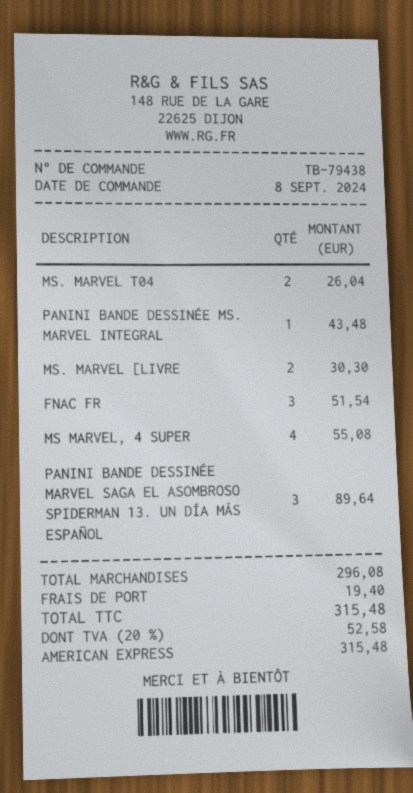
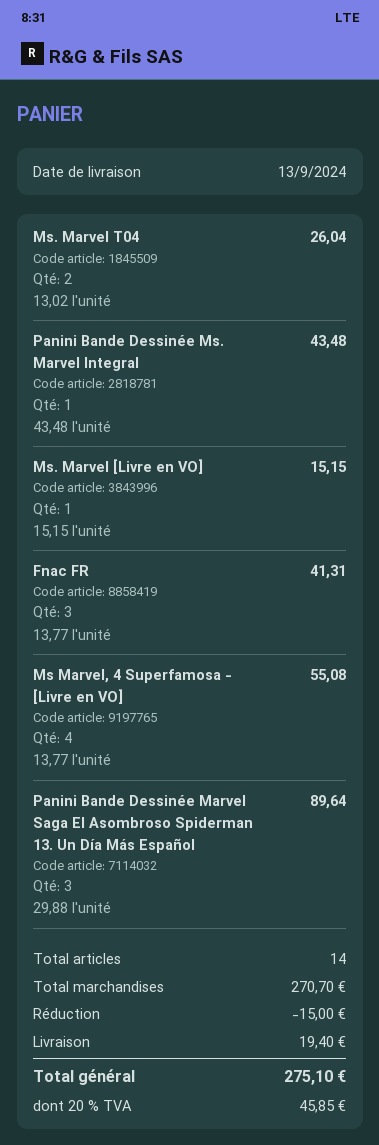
MS. MARVEL [LIVRE: 2 for 30.30 -> 1 for 15.15
FNAC FR: 3 for 51.54 -> 3 for 41.31
subtotal: 296.08 -> 270.70
discount: none -> 15.00
tax: 20% = 52.58 -> 20% = 45.85
total: 315.48 -> 275.10

